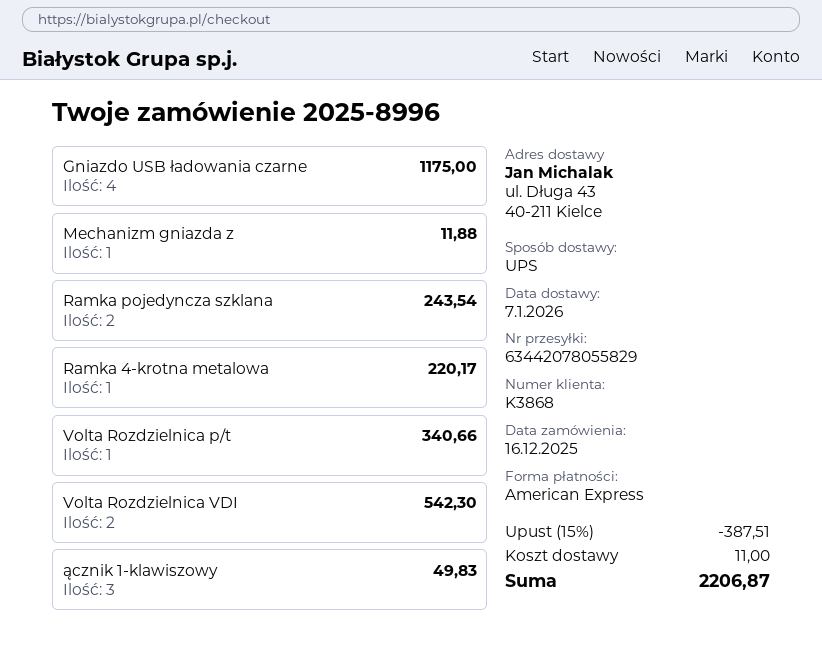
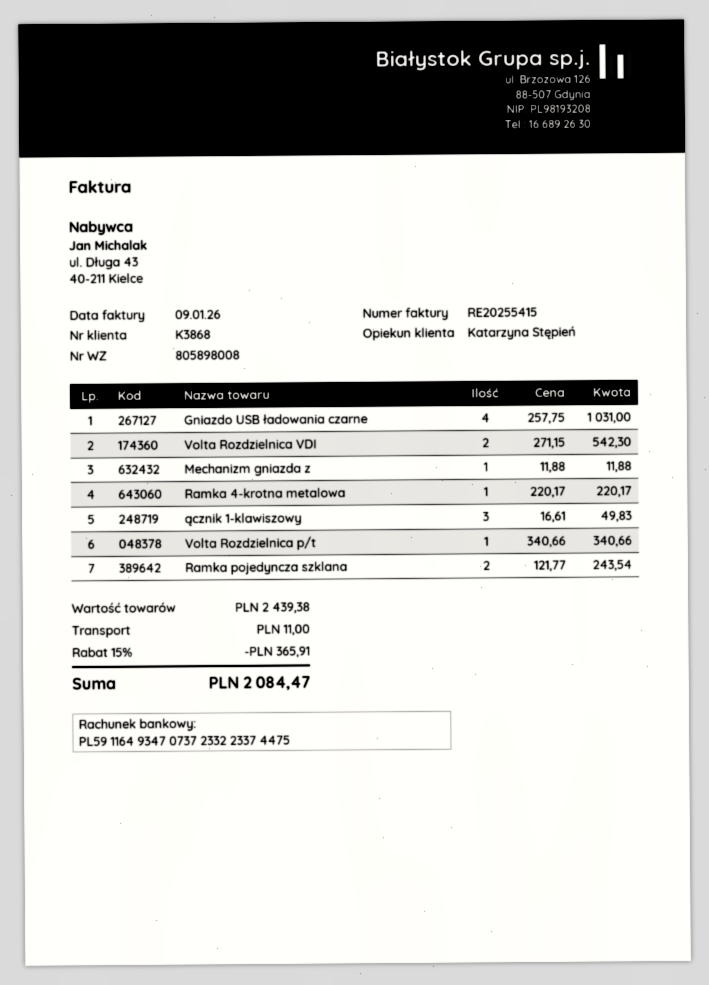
Gniazdo USB ładowania czarne: 4 for 1175.00 -> 4 for 1031.00
discount: 15% = 387.51 -> 15% = 365.91
total: 2206.87 -> 2084.47

